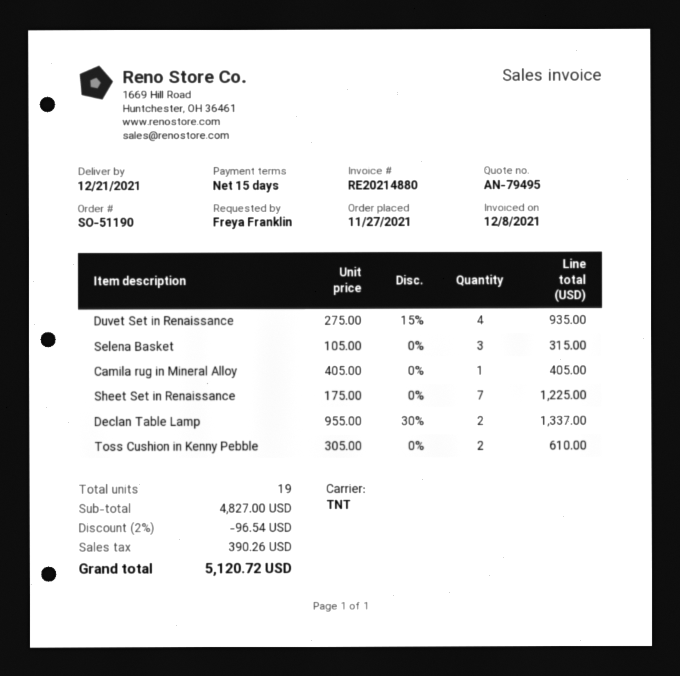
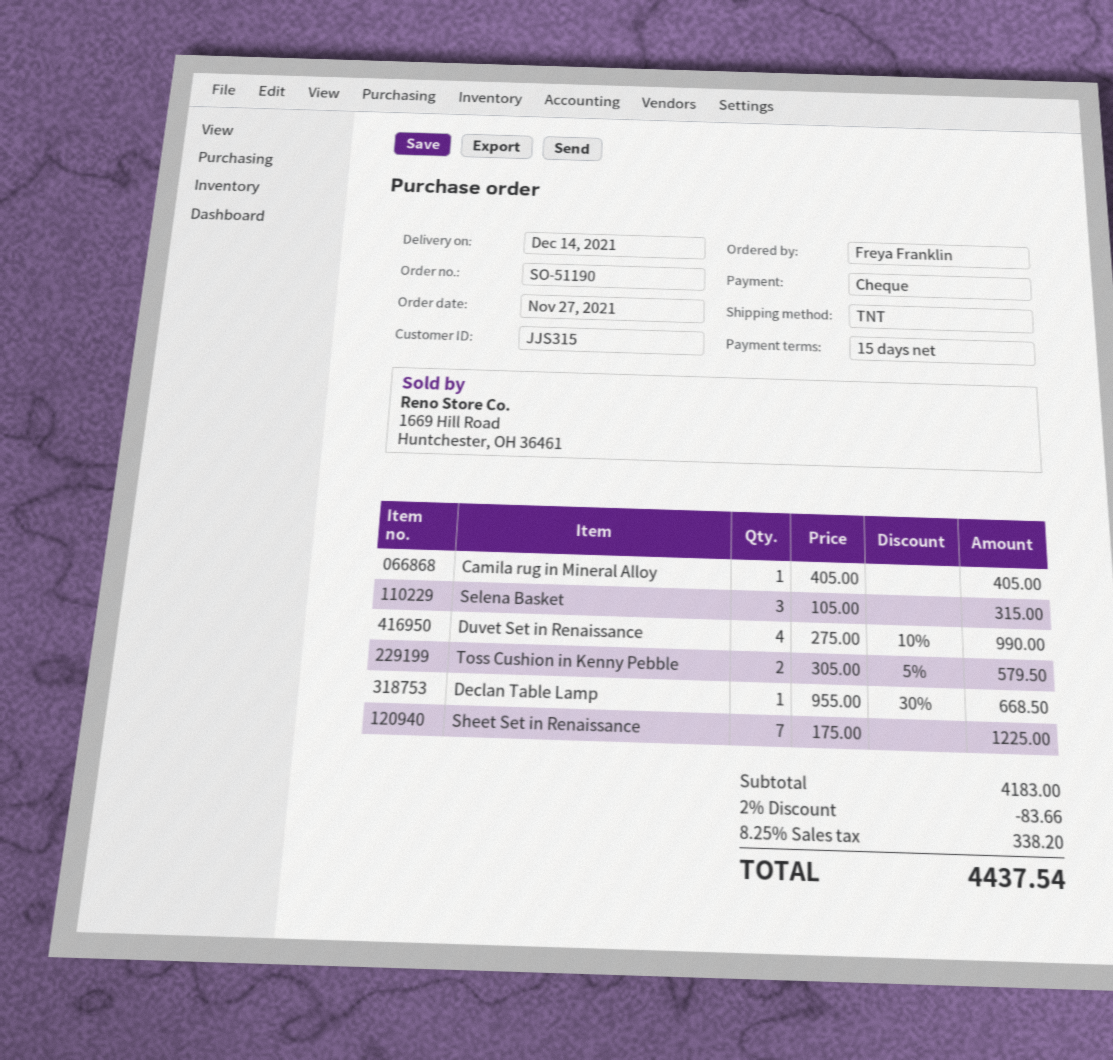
delivery date: 2021-12-21 -> 2021-12-14
Duvet Set in Renaissance: 4 x 275.00 - 15% = 935.00 -> 4 x 275.00 - 10% = 990.00
Declan Table Lamp: 2 x 955.00 - 30% = 1337.00 -> 1 x 955.00 - 30% = 668.50
Toss Cushion in Kenny Pebble: 2 x 305.00 = 610.00 -> 2 x 305.00 - 5% = 579.50
subtotal: 4827.00 -> 4183.00
discount: 2% = 96.54 -> 2% = 83.66
tax: 390.26 -> 338.20
total: 5120.72 -> 4437.54

